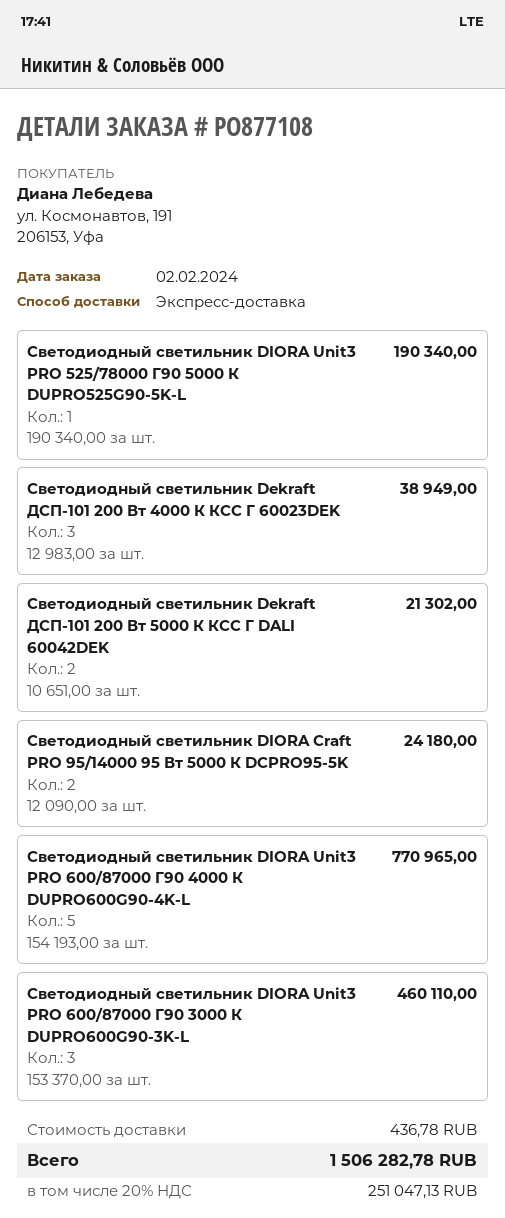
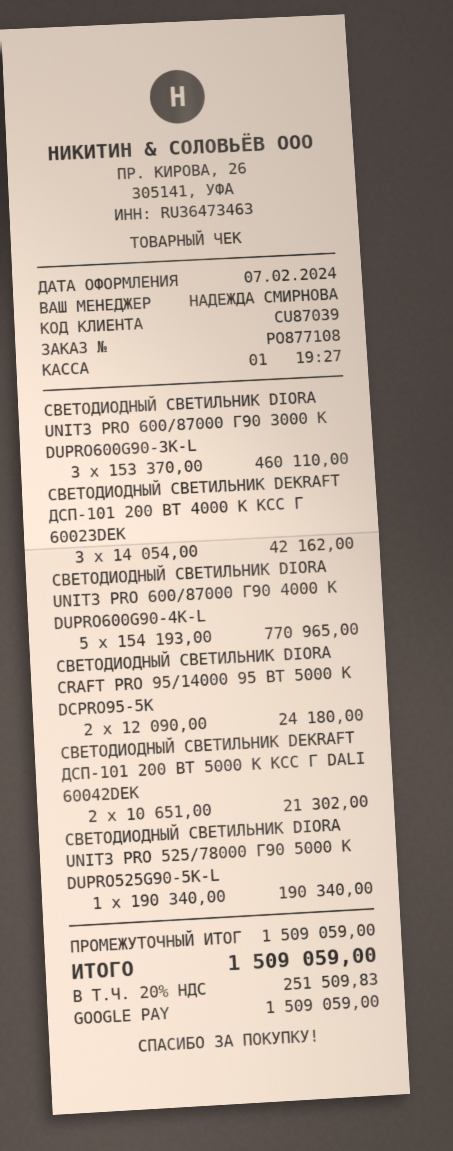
order date: 2024-02-02 -> 2024-02-07
Светодиодный светильник Dekraft ДСП-101 200 Вт 4000 К КСС Г 60023DEK: 3 x 12983.00 = 38949.00 -> 3 x 14054.00 = 42162.00
shipping: 436.78 -> none
tax: 20% = 251047.13 -> 20% = 251509.83
total: 1506282.78 -> 1509059.00

